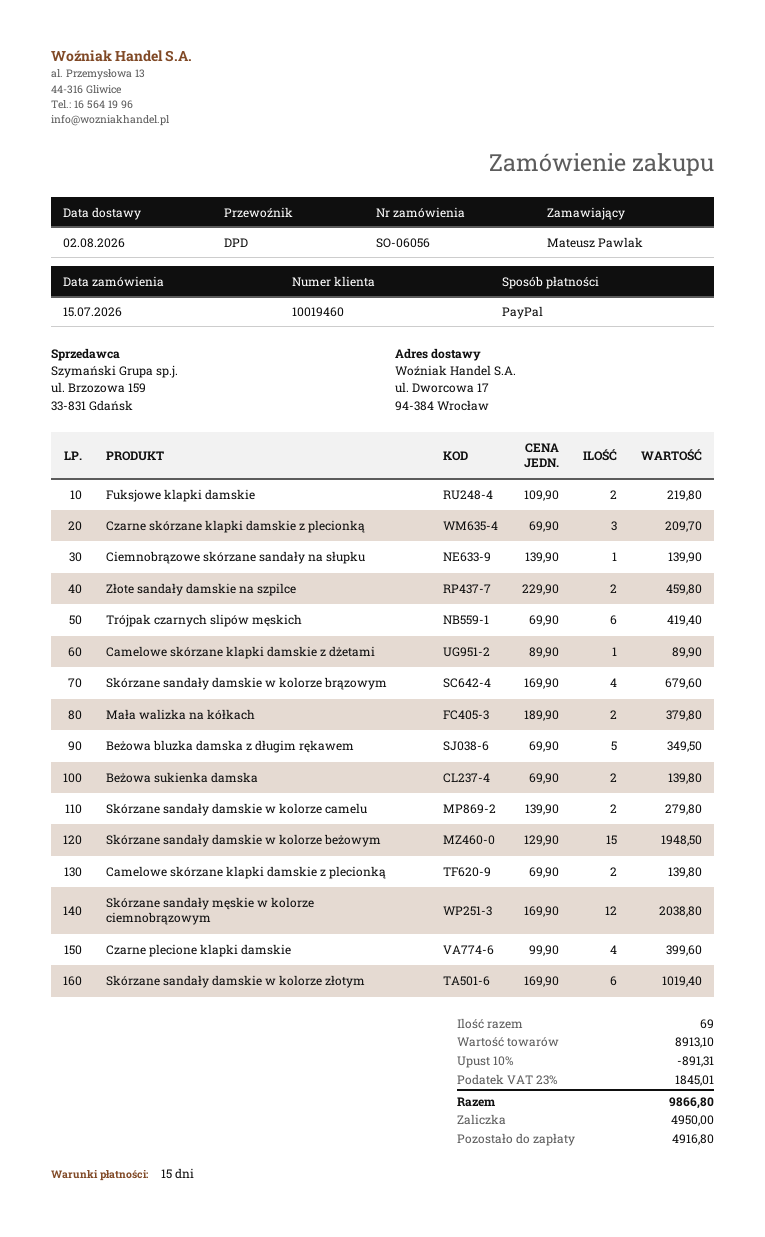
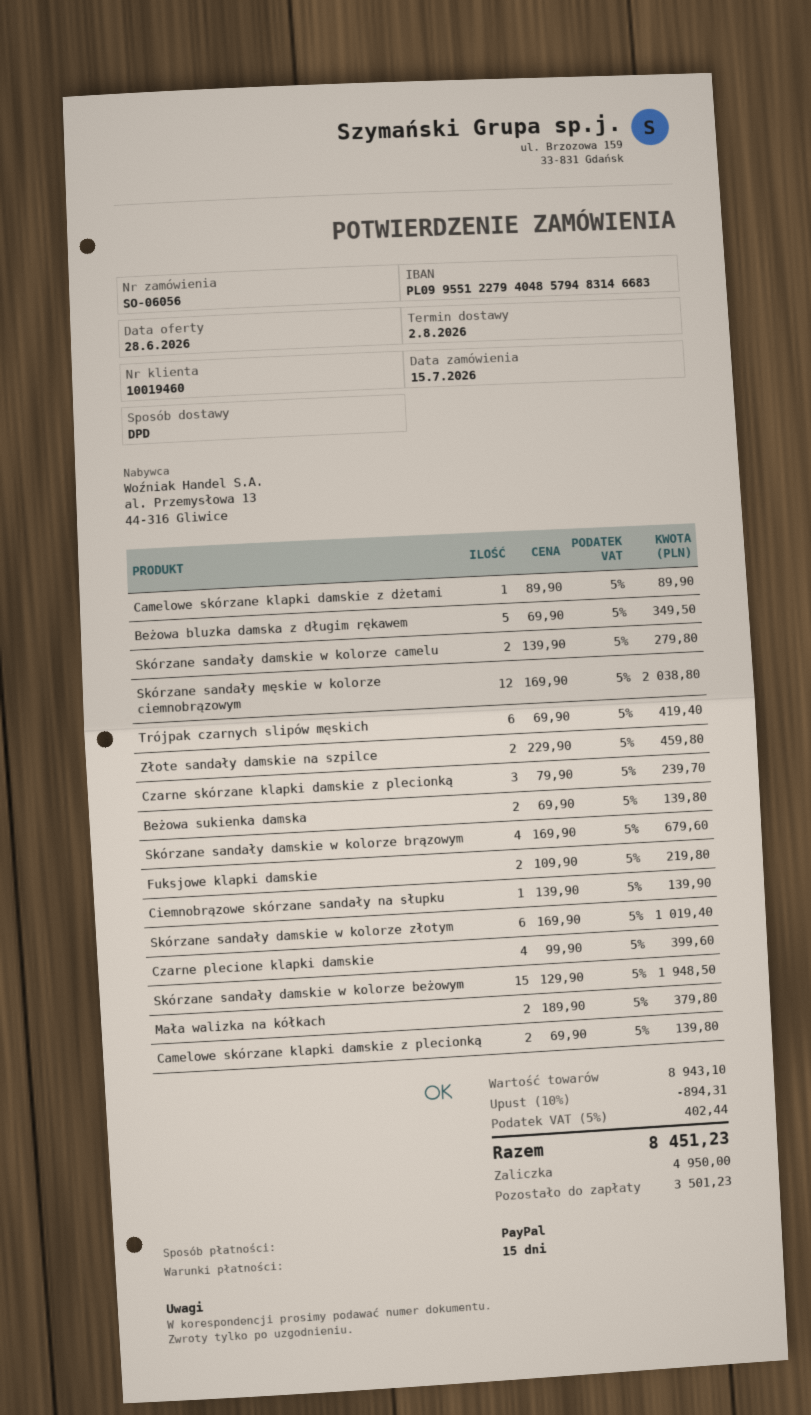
Czarne skórzane klapki damskie z plecionką: 3 x 69.90 = 209.70 -> 3 x 79.90 = 239.70
subtotal: 8913.10 -> 8943.10
discount: 10% = 891.31 -> 10% = 894.31
tax: 23% = 1845.01 -> 5% = 402.44
total: 9866.80 -> 8451.23
balance: 4916.80 -> 3501.23

